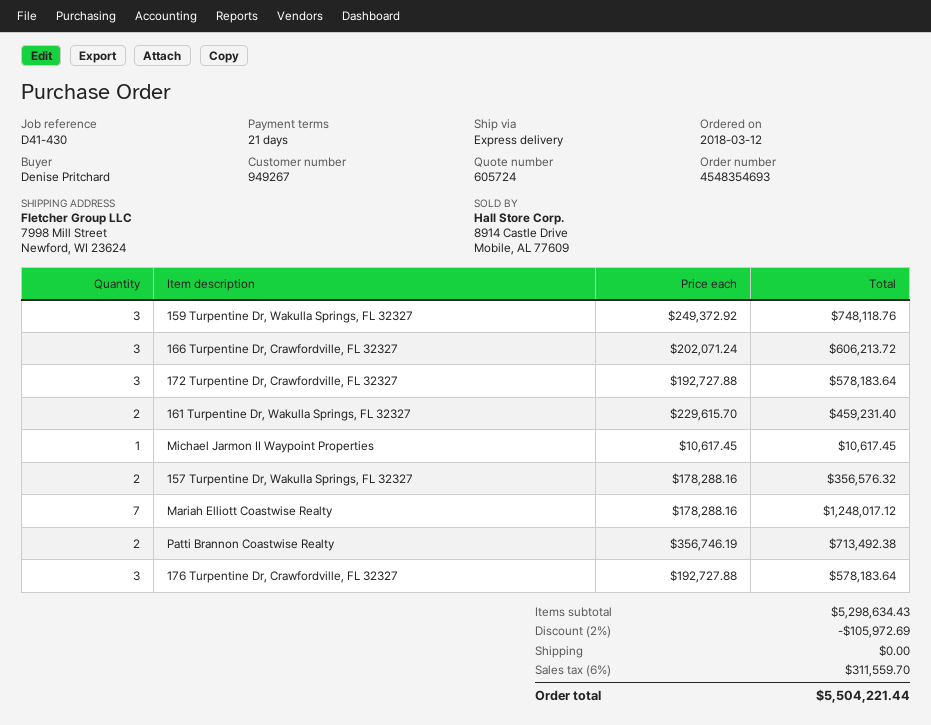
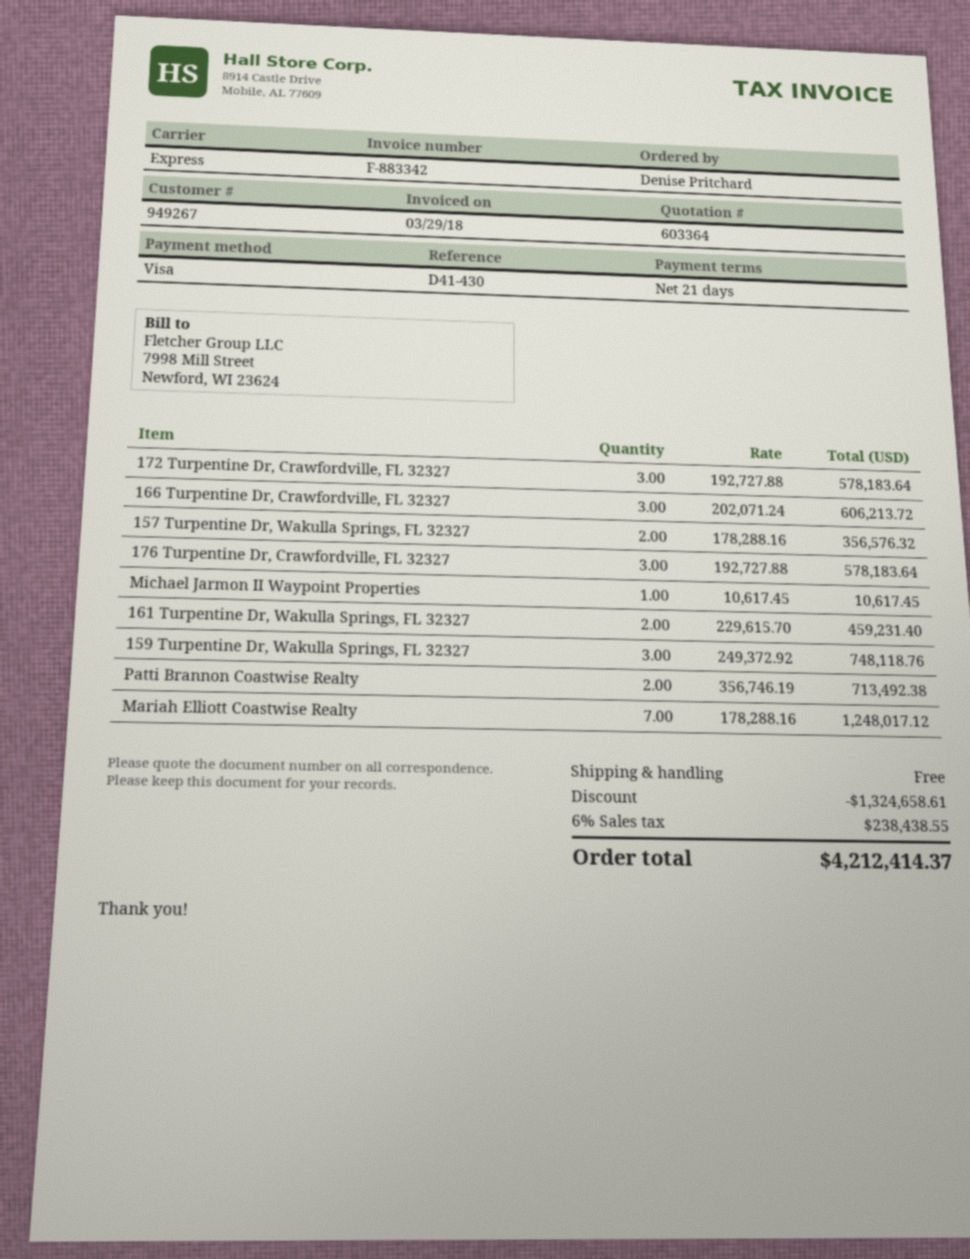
quote number: 605724 -> 603364
discount: 105972.69 -> 1324658.61
tax: 6% = 311559.70 -> 6% = 238438.55
total: 5504221.44 -> 4212414.37

